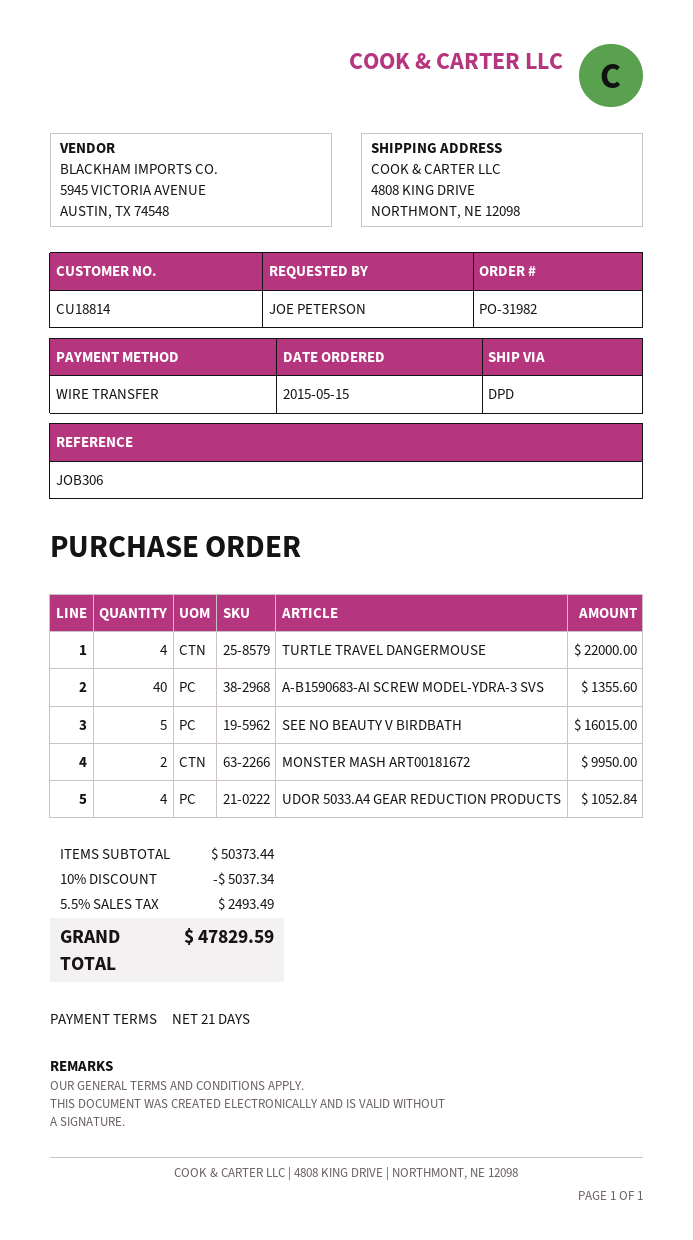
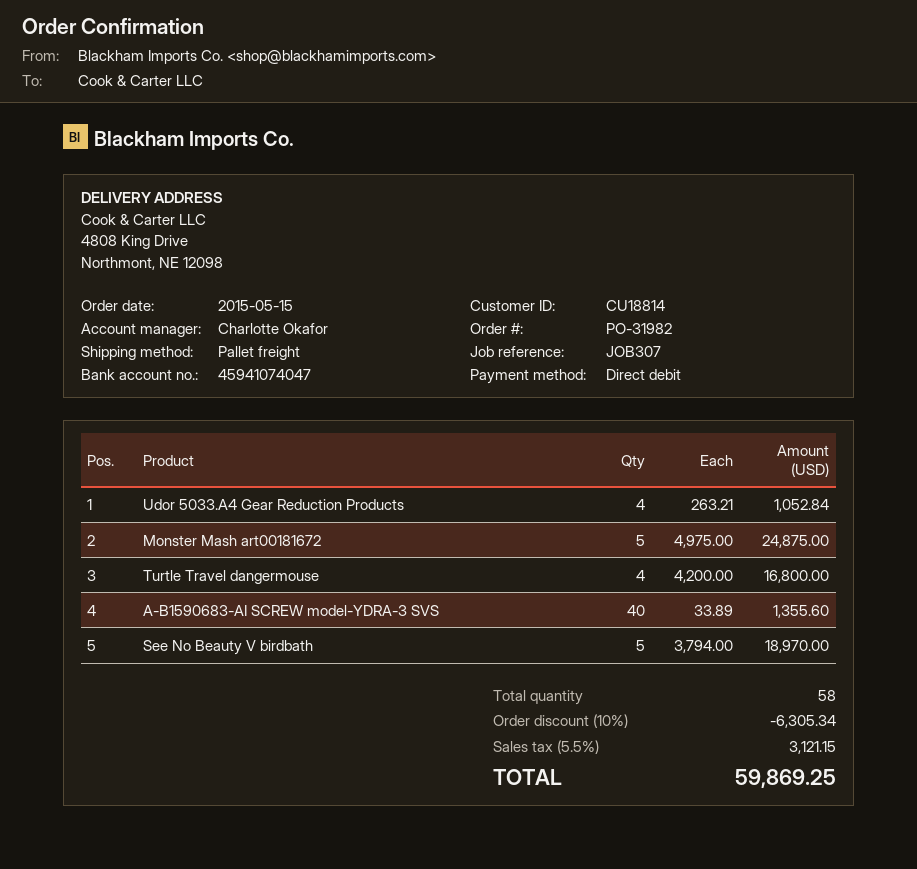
reference: JOB306 -> JOB307
payment method: bank transfer -> direct debit
shipping method: DPD -> pallet freight
TURTLE TRAVEL DANGERMOUSE: 4 for 22000.00 -> 4 for 16800.00
SEE NO BEAUTY V BIRDBATH: 5 for 16015.00 -> 5 for 18970.00
MONSTER MASH ART00181672: 2 for 9950.00 -> 5 for 24875.00
discount: 10% = 5037.34 -> 10% = 6305.34
tax: 5.5% = 2493.49 -> 5.5% = 3121.15
total: 47829.59 -> 59869.25

